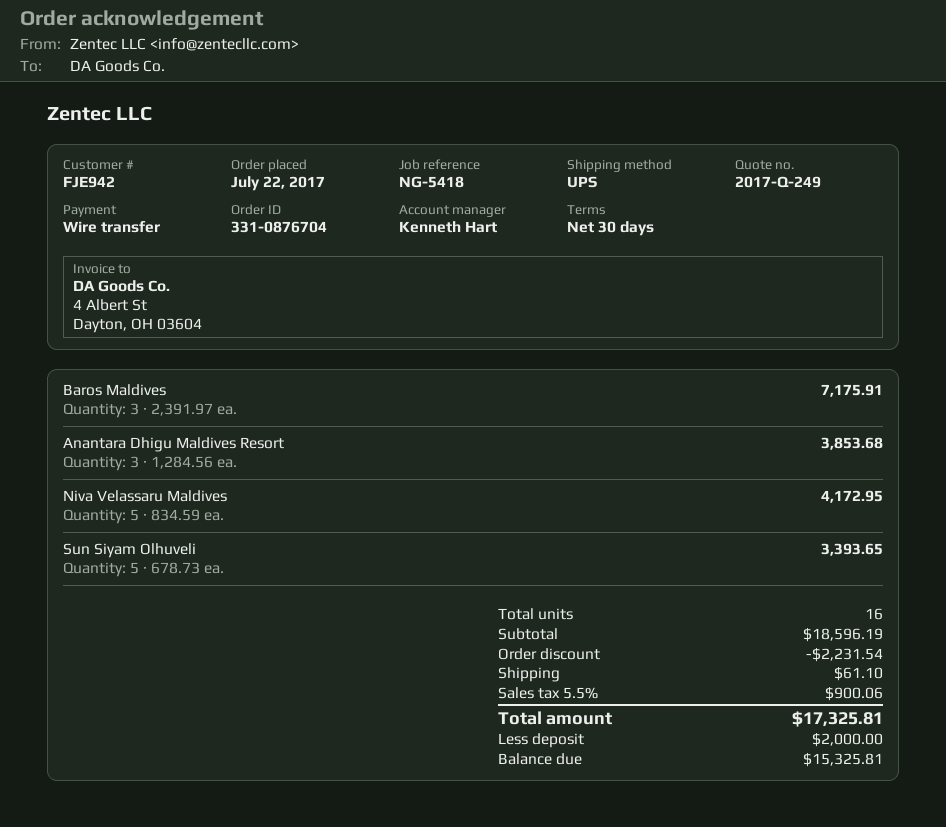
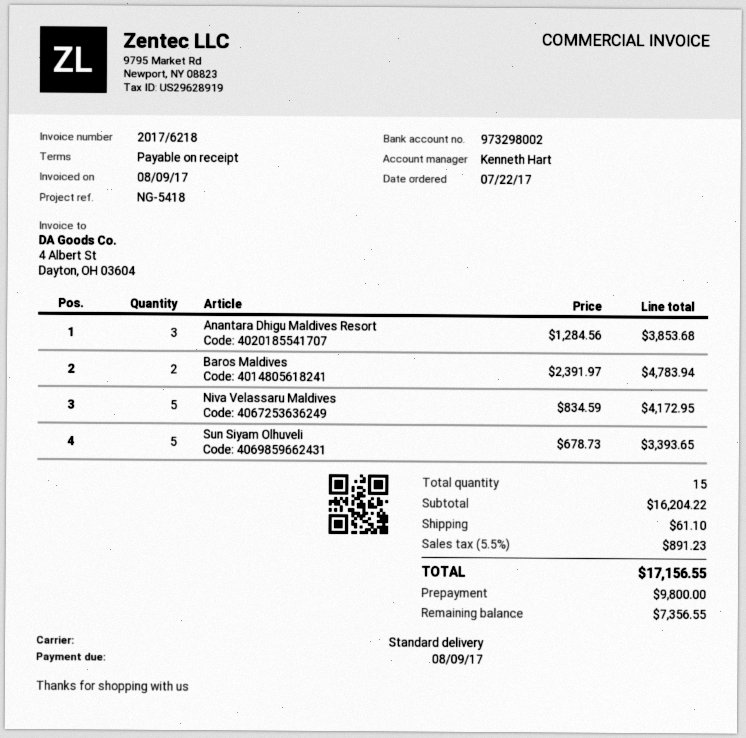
payment terms: 30 days -> on receipt
shipping method: UPS -> standard
Baros Maldives: 3 x 2391.97 = 7175.91 -> 2 x 2391.97 = 4783.94
total quantity: 16 -> 15
subtotal: 18596.19 -> 16204.22
discount: 2231.54 -> none
tax: 5.5% = 900.06 -> 5.5% = 891.23
total: 17325.81 -> 17156.55
deposit: 2000.00 -> 9800.00
balance: 15325.81 -> 7356.55

